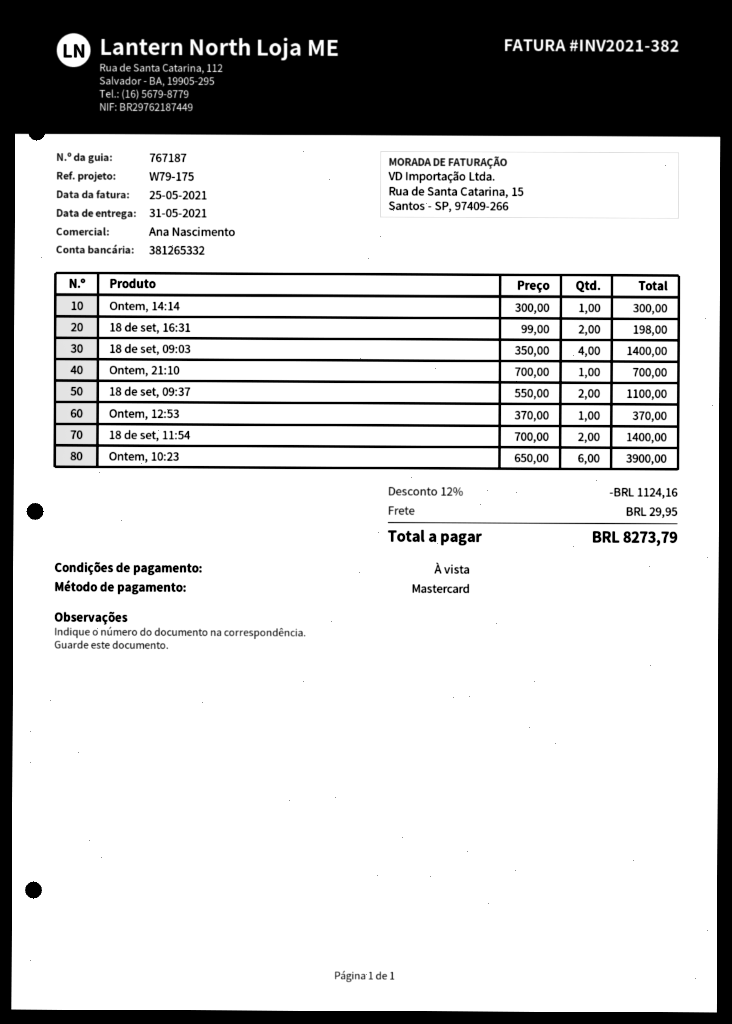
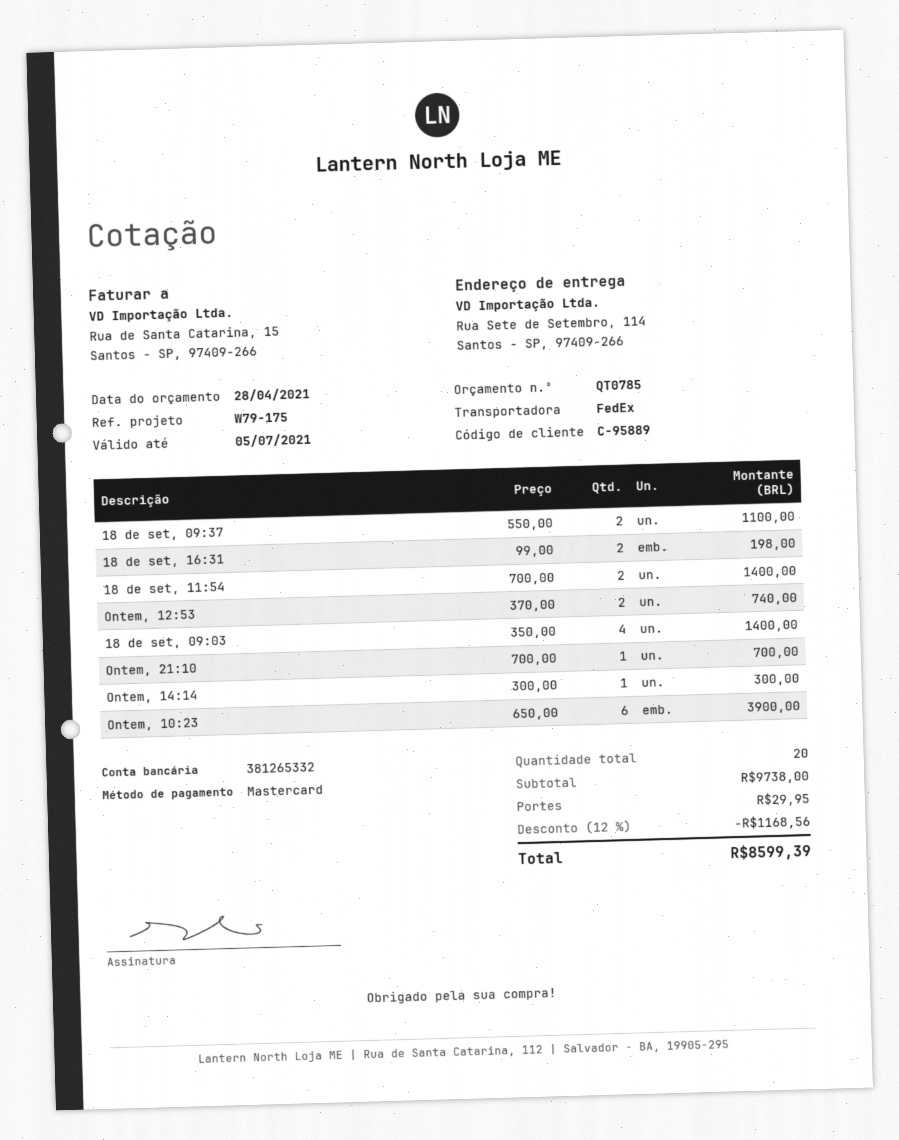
Ontem, 12:53: 1 x 370.00 = 370.00 -> 2 x 370.00 = 740.00
discount: 12% = 1124.16 -> 12% = 1168.56
total: 8273.79 -> 8599.39

